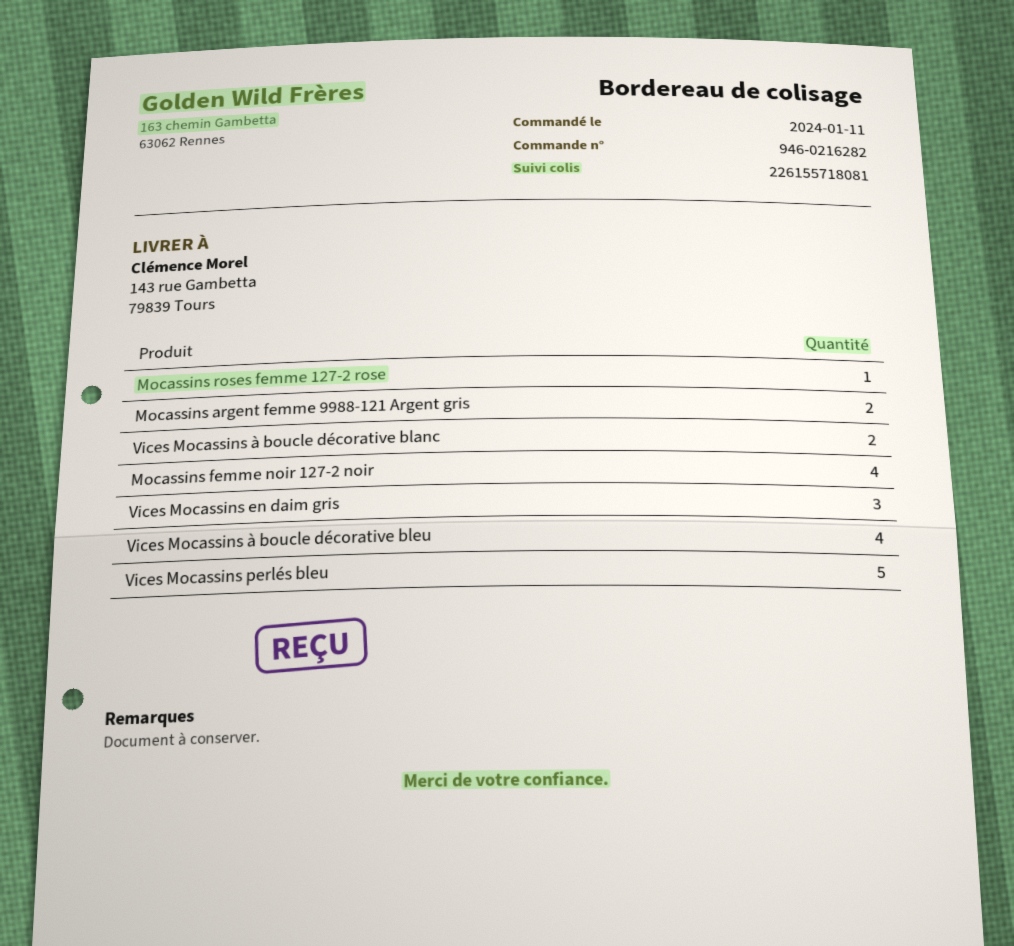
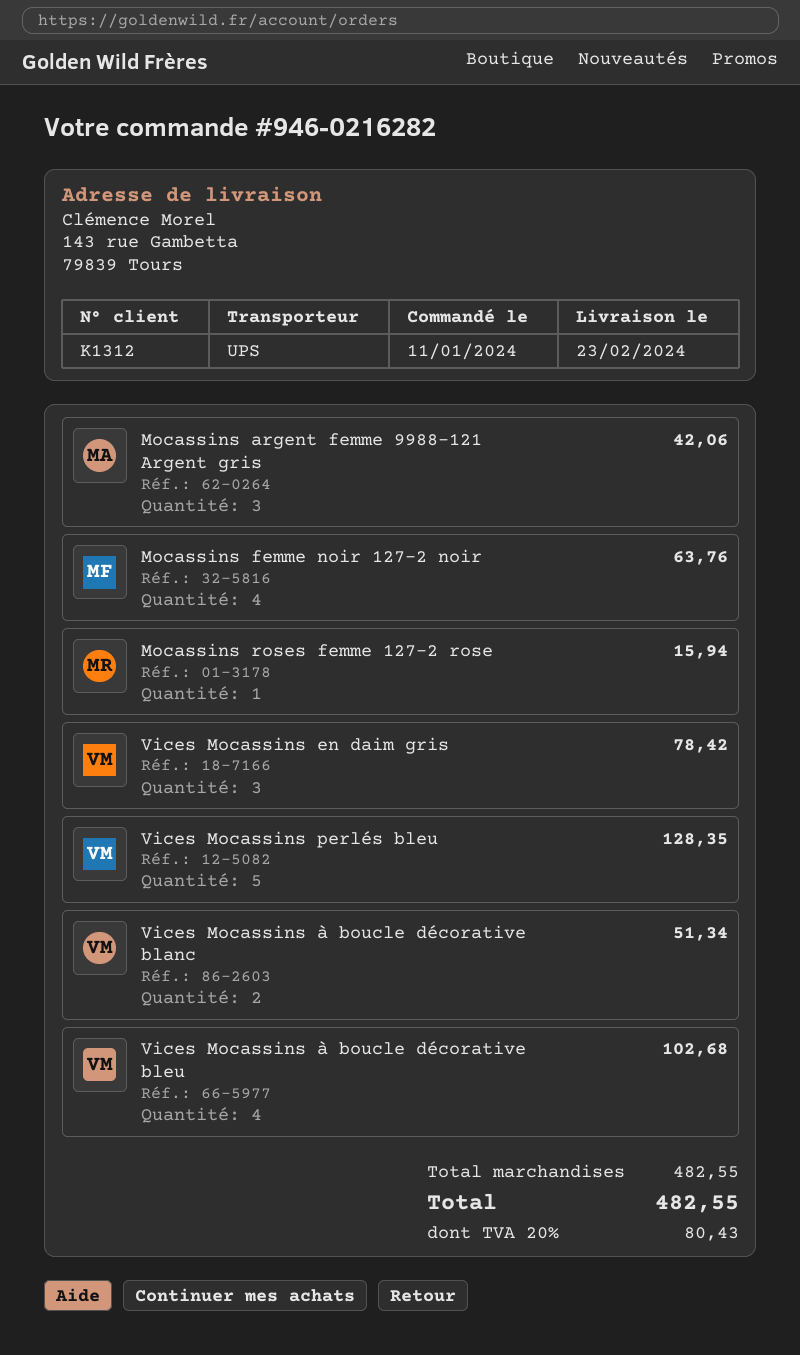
Mocassins argent femme 9988-121 Argent gris: 2 -> 3

